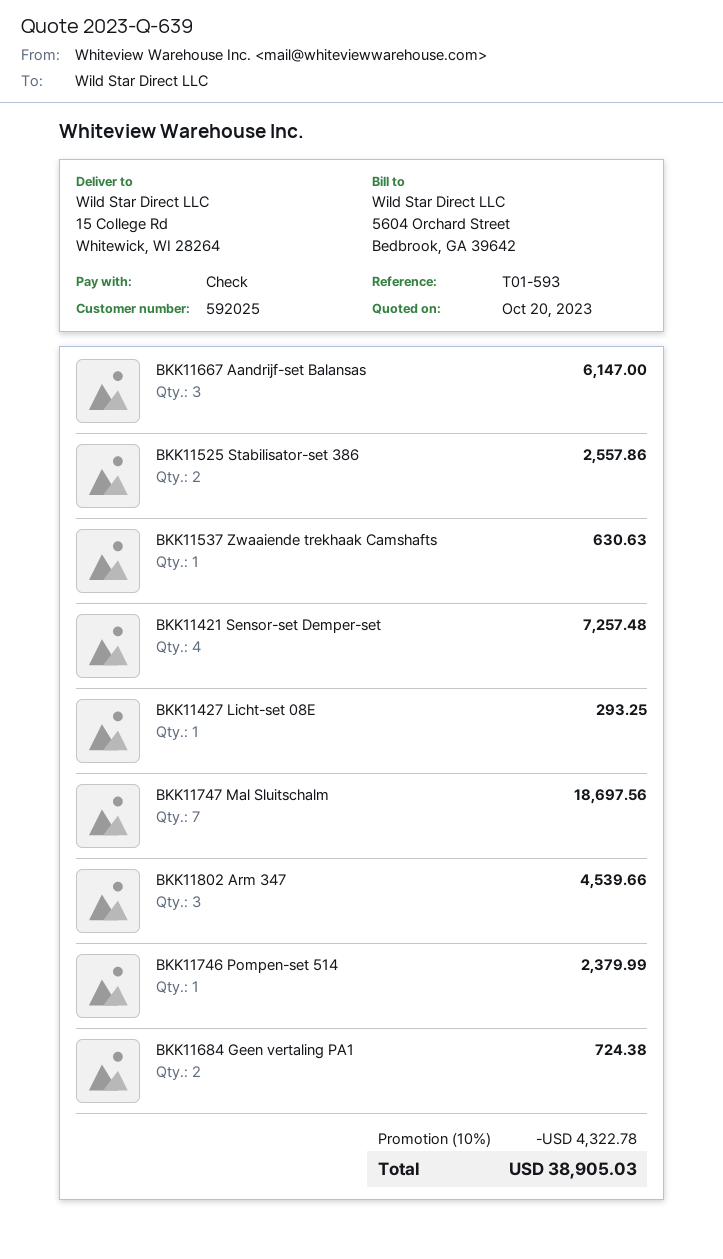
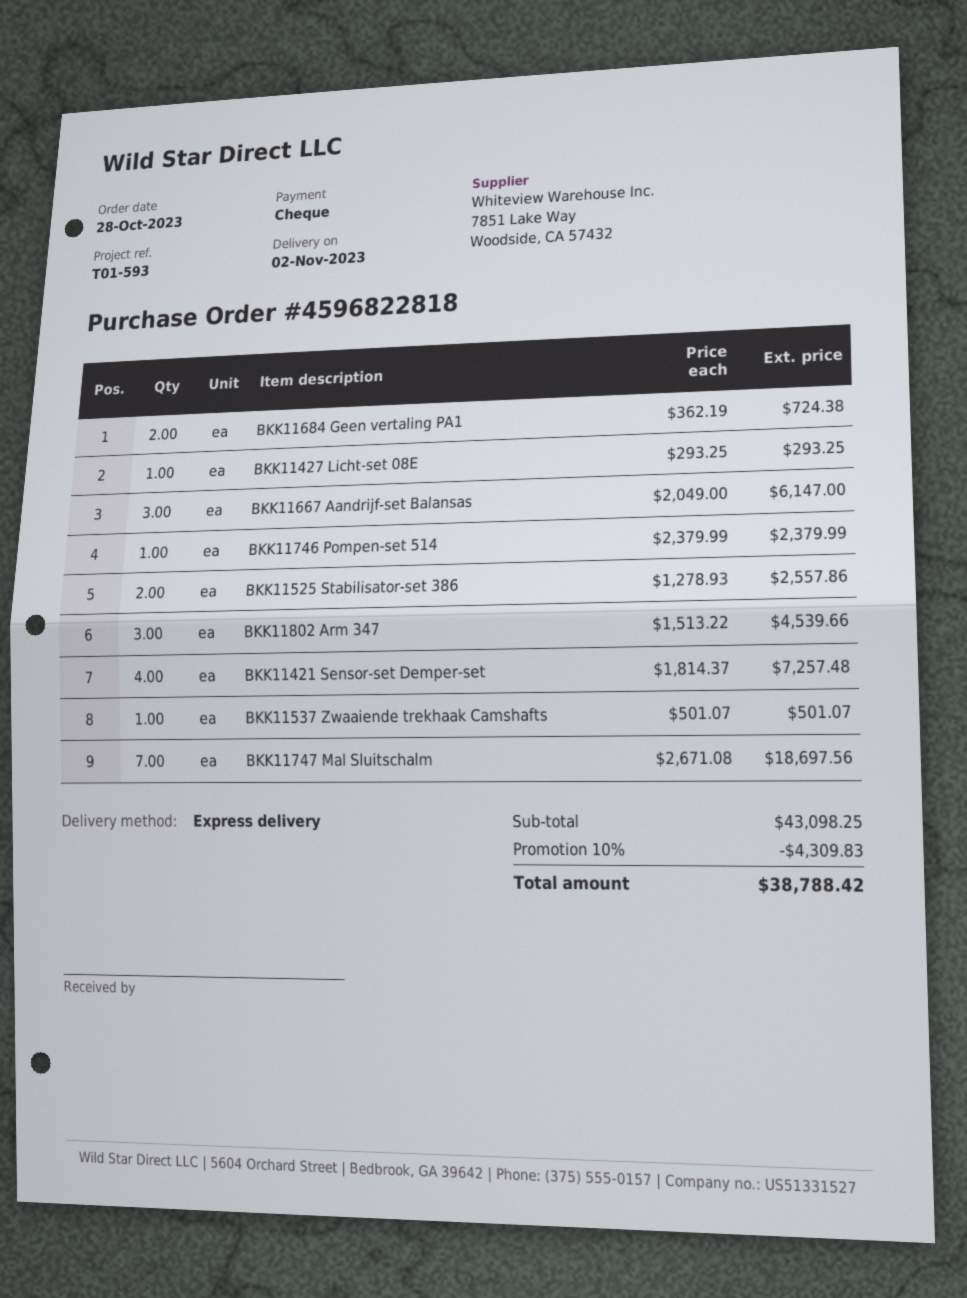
BKK11537 Zwaaiende trekhaak Camshafts: 1 for 630.63 -> 1 for 501.07
discount: 10% = 4322.78 -> 10% = 4309.83
total: 38905.03 -> 38788.42

